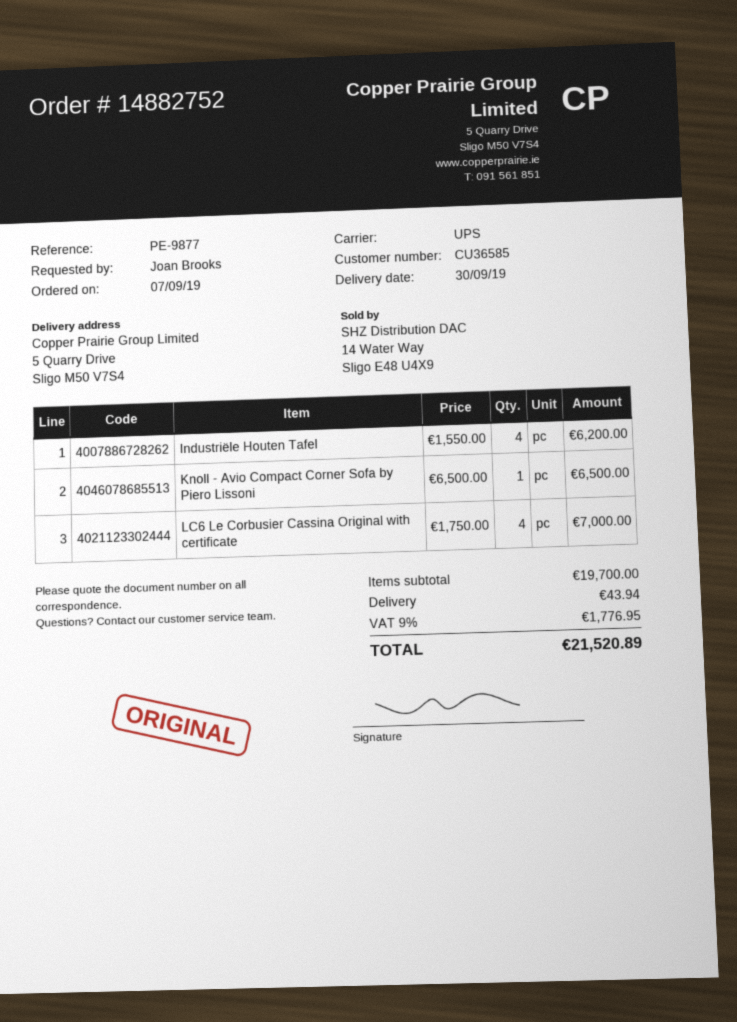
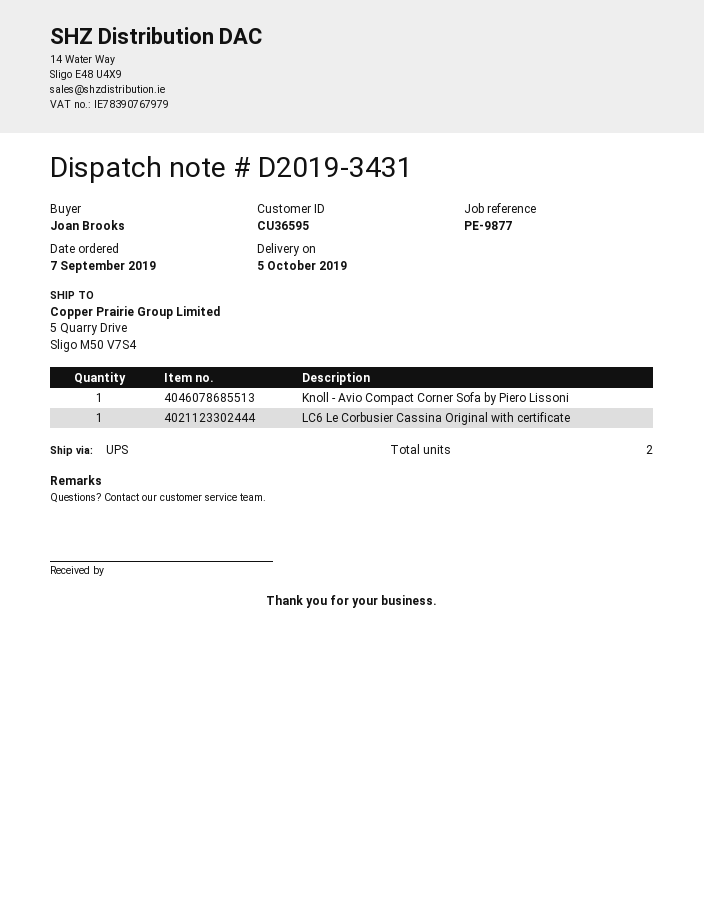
delivery date: 2019-09-30 -> 2019-10-05
customer number: CU36585 -> CU36595
Industriële Houten Tafel: 4 -> none
LC6 Le Corbusier Cassina Original with certificate: 4 -> 1

